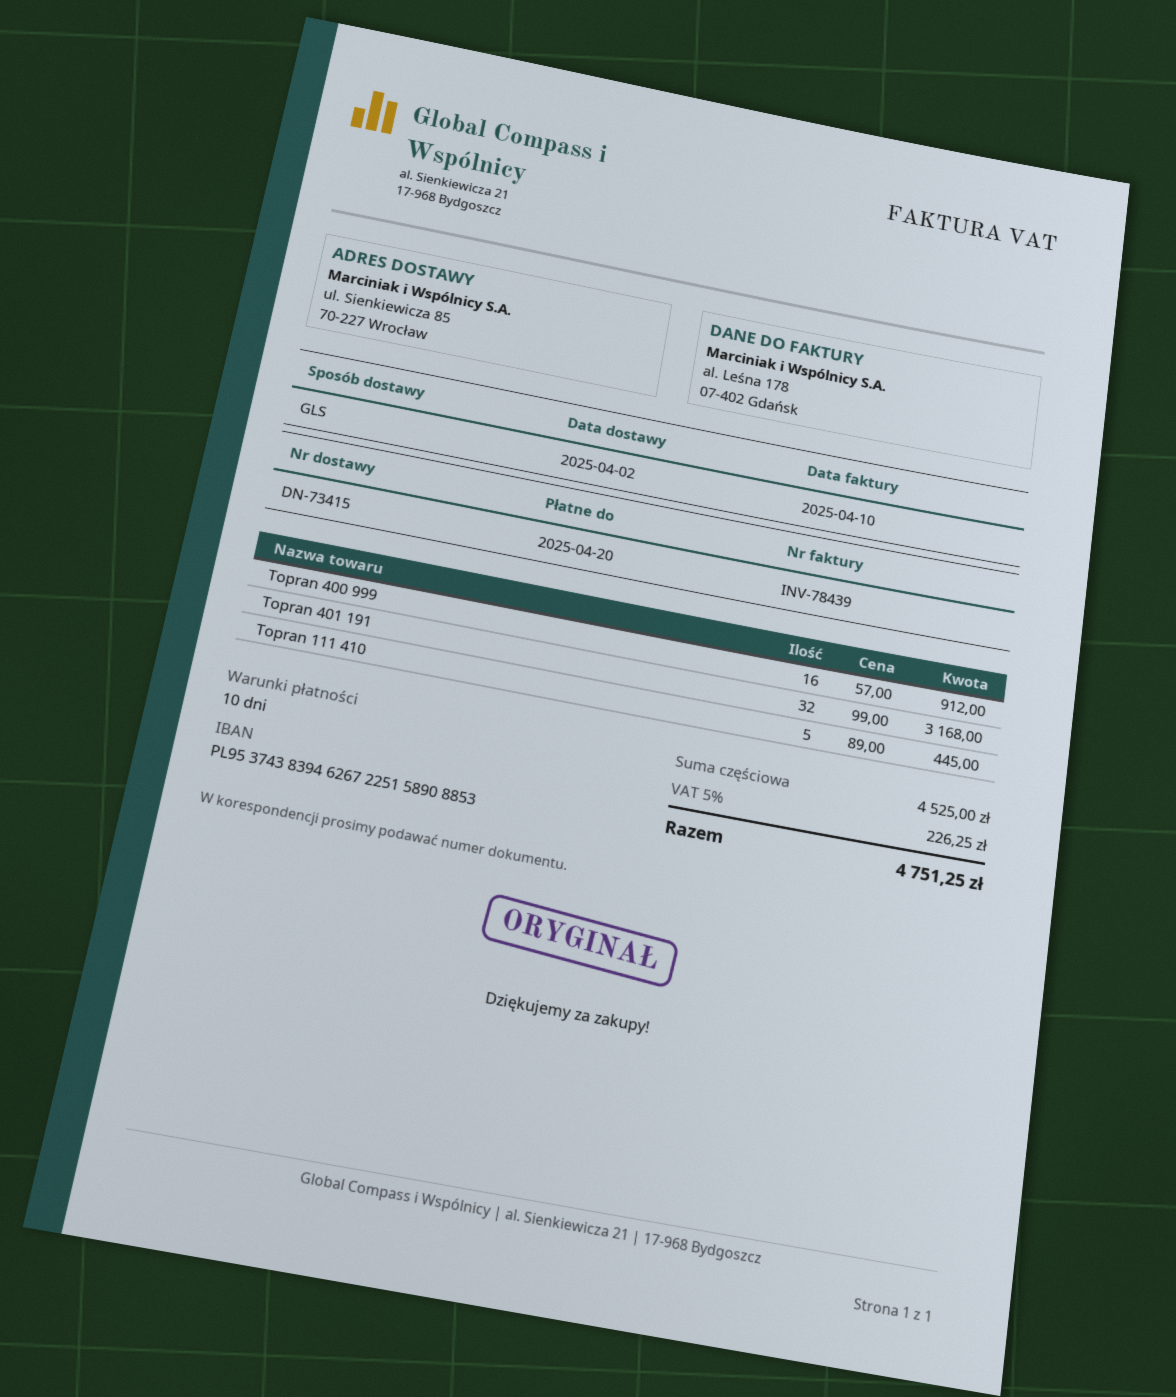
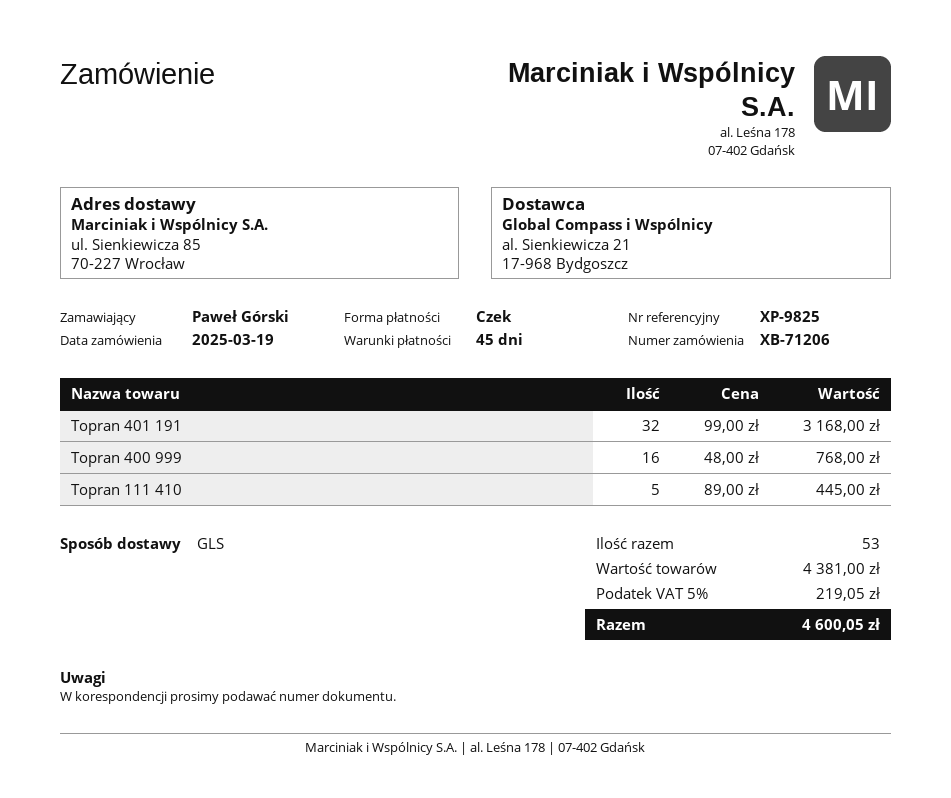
payment terms: 10 days -> 45 days
Topran 400 999: 16 x 57.00 = 912.00 -> 16 x 48.00 = 768.00
subtotal: 4525.00 -> 4381.00
tax: 5% = 226.25 -> 5% = 219.05
total: 4751.25 -> 4600.05

